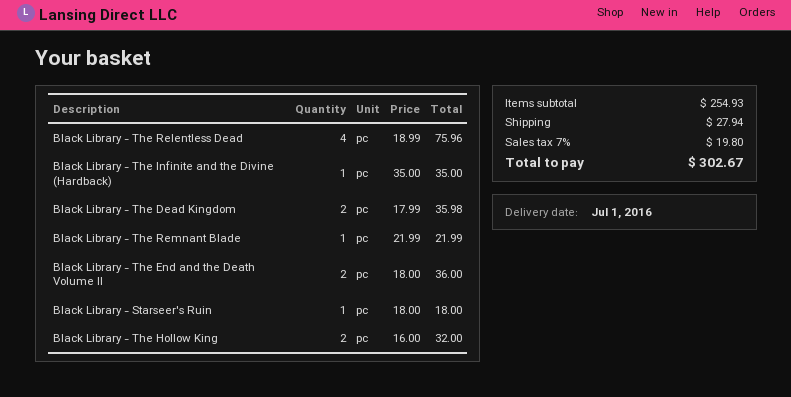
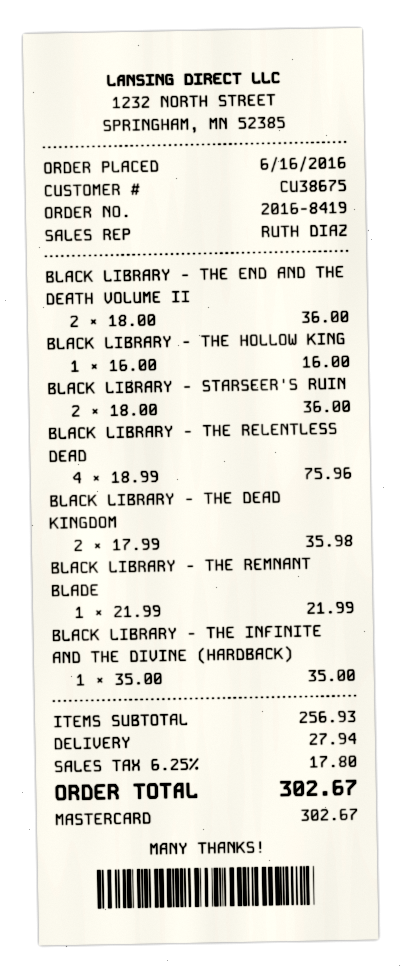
Black Library - Starseer's Ruin: 1 x 18.00 = 18.00 -> 2 x 18.00 = 36.00
Black Library - The Hollow King: 2 x 16.00 = 32.00 -> 1 x 16.00 = 16.00
subtotal: 254.93 -> 256.93
tax: 7% = 19.80 -> 6.25% = 17.80

